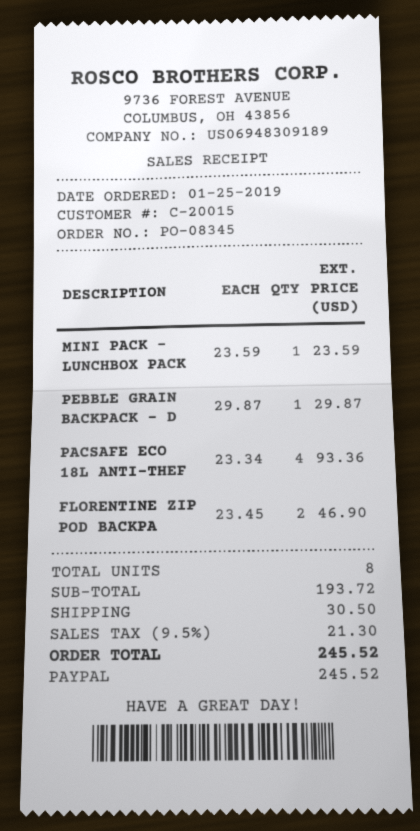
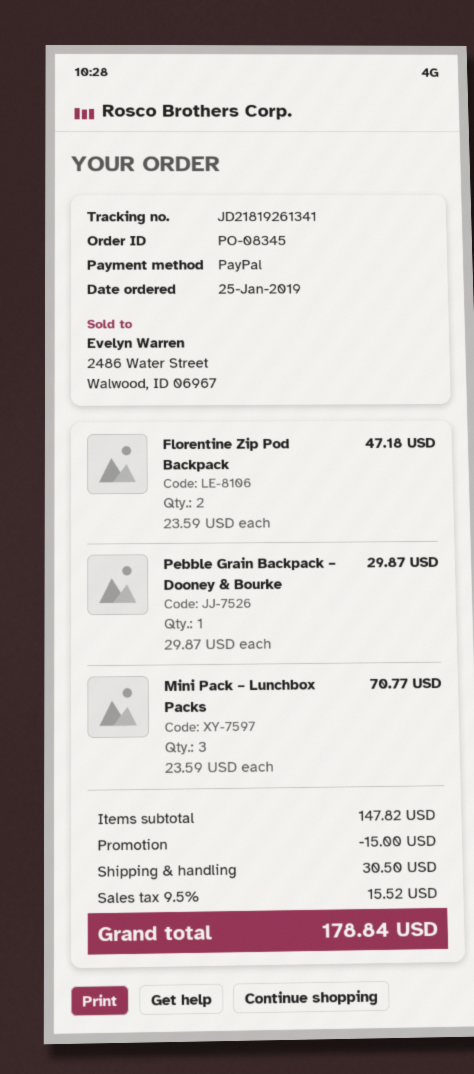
MINI PACK – LUNCHBOX PACK: 1 x 23.59 = 23.59 -> 3 x 23.59 = 70.77
PACSAFE ECO 18L ANTI-THEF: 4 x 23.34 = 93.36 -> none
FLORENTINE ZIP POD BACKPA: 2 x 23.45 = 46.90 -> 2 x 23.59 = 47.18
subtotal: 193.72 -> 147.82
discount: none -> 15.00
tax: 9.5% = 21.30 -> 9.5% = 15.52
total: 245.52 -> 178.84

